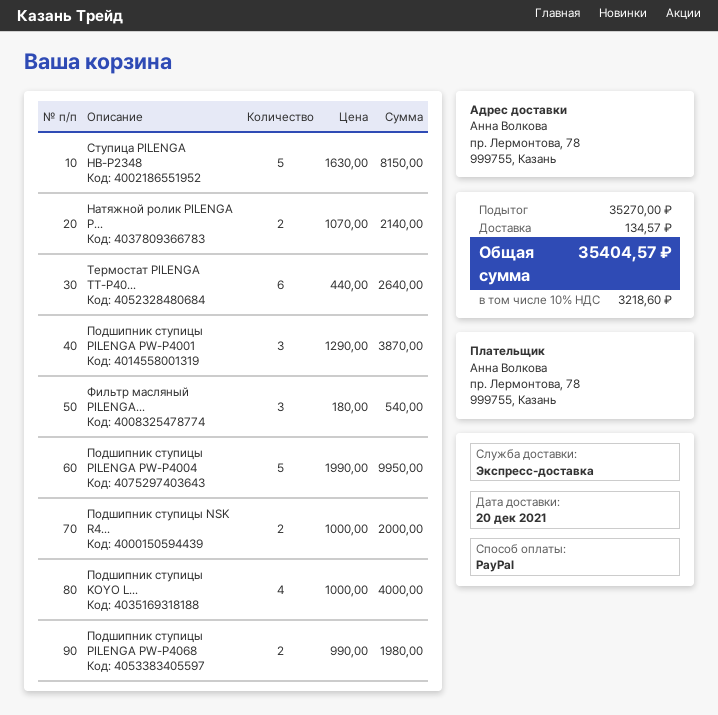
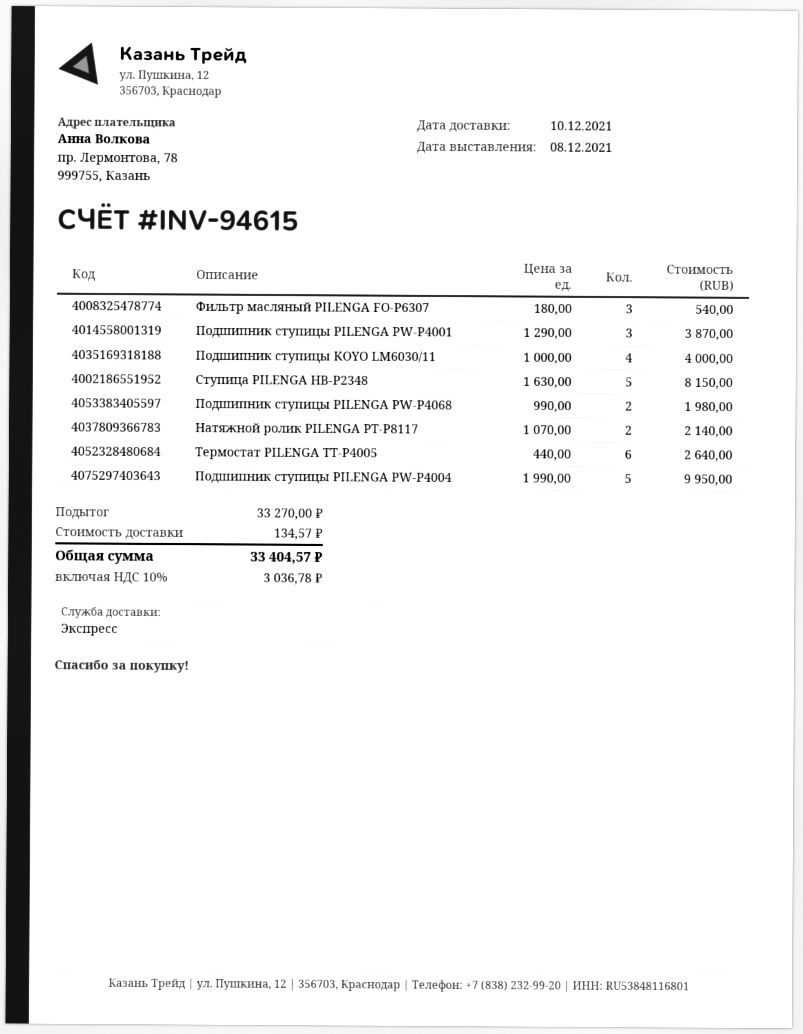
delivery date: 2021-12-20 -> 2021-12-10
Подшипник ступицы NSK R4...: 2 x 1000.00 = 2000.00 -> none
subtotal: 35270.00 -> 33270.00
tax: 10% = 3218.60 -> 10% = 3036.78
total: 35404.57 -> 33404.57

